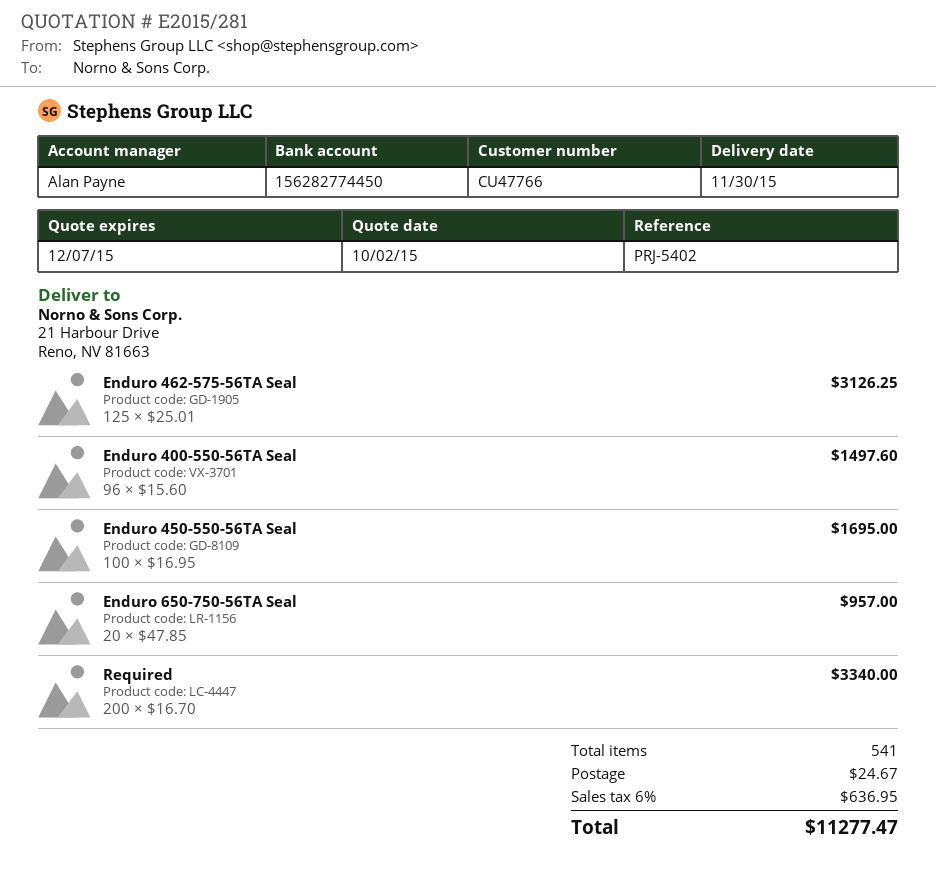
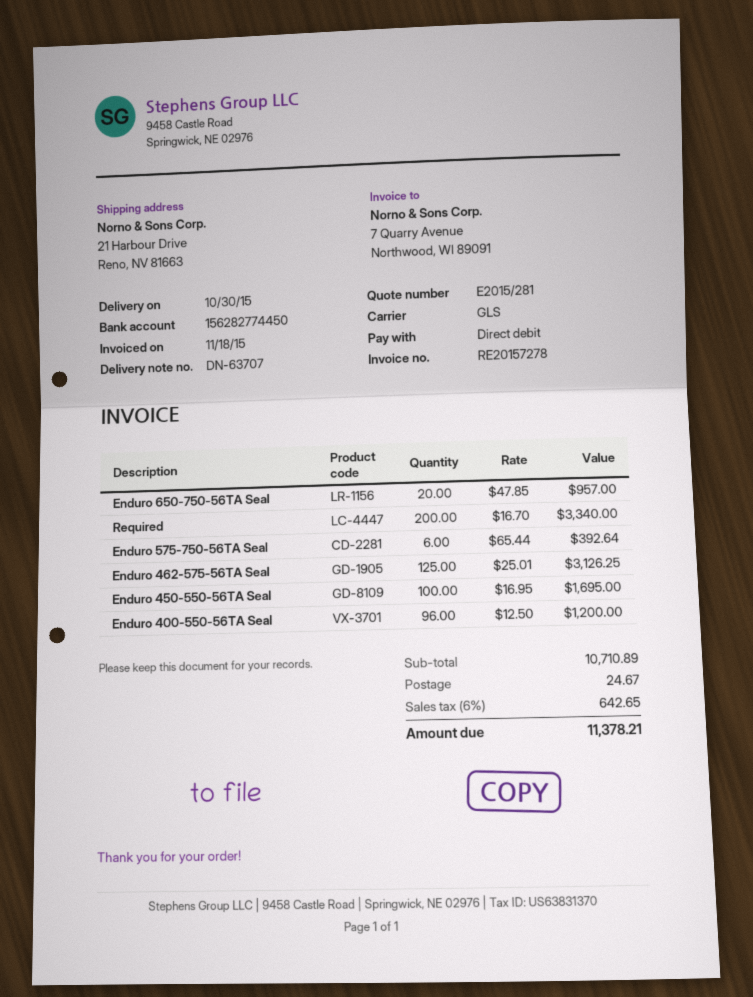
delivery date: 2015-11-30 -> 2015-10-30
Enduro 400-550-56TA Seal: 96 x 15.60 = 1497.60 -> 96 x 12.50 = 1200.00
Enduro 575-750-56TA Seal: none -> 6 x 65.44 = 392.64
tax: 6% = 636.95 -> 6% = 642.65
total: 11277.47 -> 11378.21

